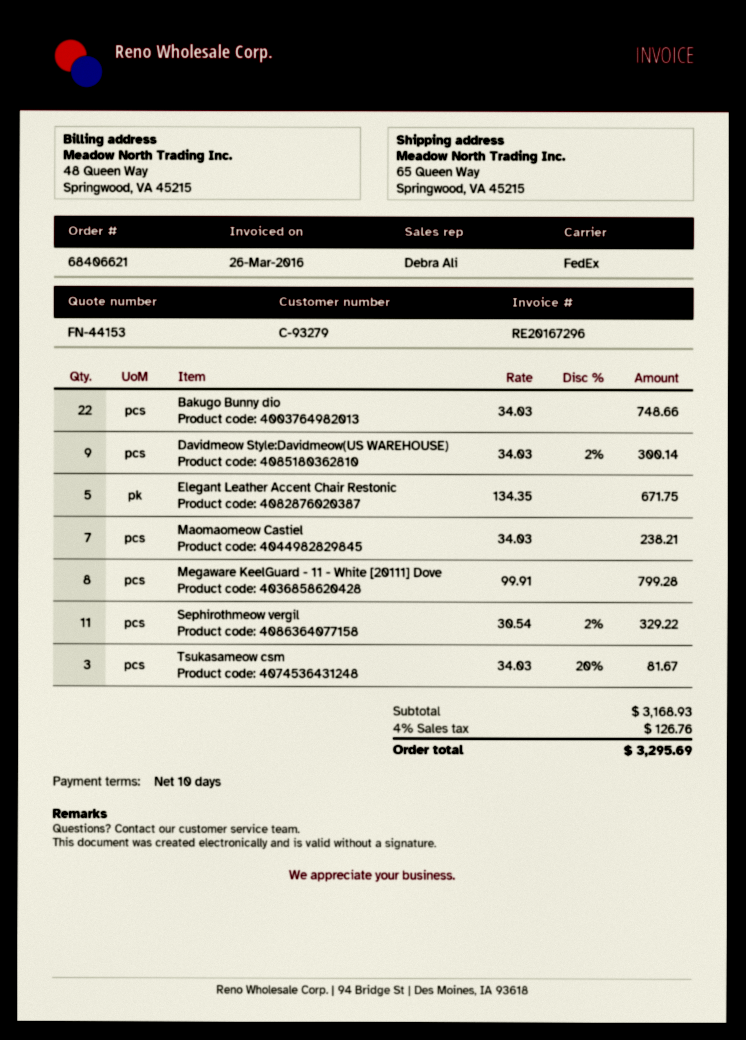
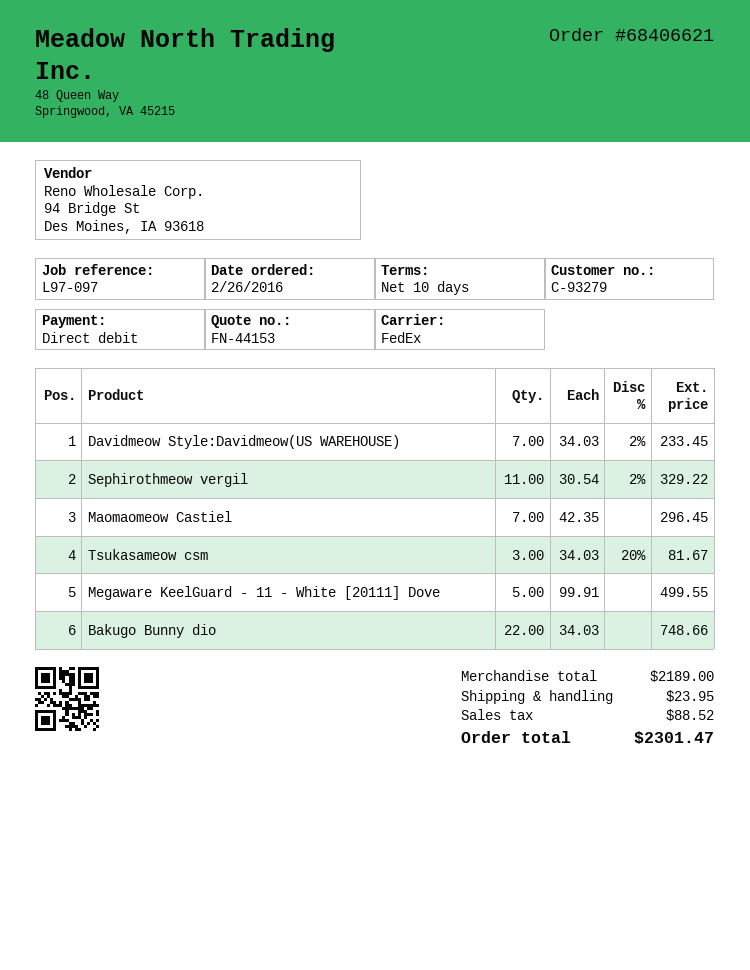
Davidmeow Style:Davidmeow(US WAREHOUSE): 9 x 34.03 - 2% = 300.14 -> 7 x 34.03 - 2% = 233.45
Elegant Leather Accent Chair Restonic: 5 x 134.35 = 671.75 -> none
Maomaomeow Castiel: 7 x 34.03 = 238.21 -> 7 x 42.35 = 296.45
Megaware KeelGuard - 11 - White [20111] Dove: 8 x 99.91 = 799.28 -> 5 x 99.91 = 499.55
subtotal: 3168.93 -> 2189.00
shipping: none -> 23.95
tax: 126.76 -> 88.52
total: 3295.69 -> 2301.47

